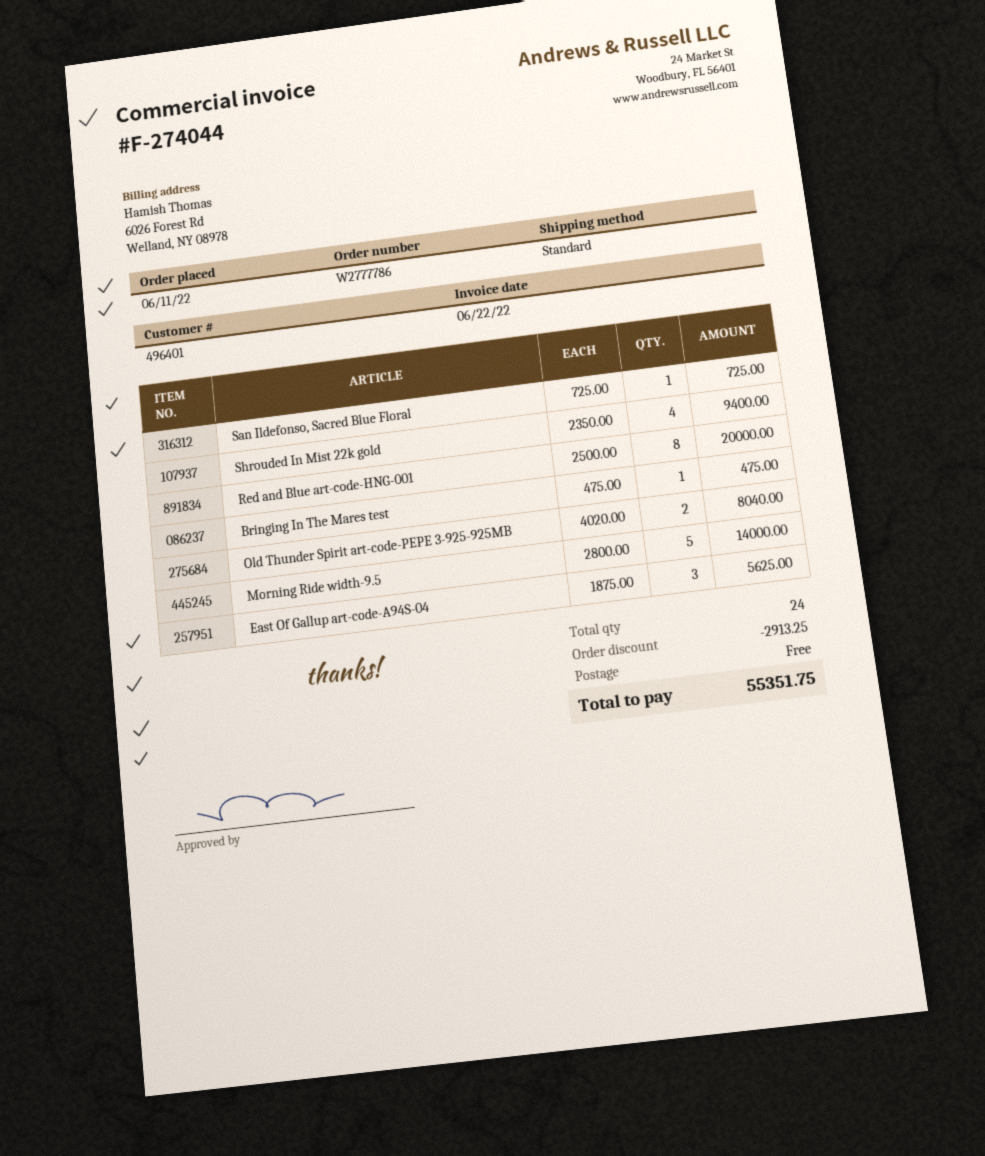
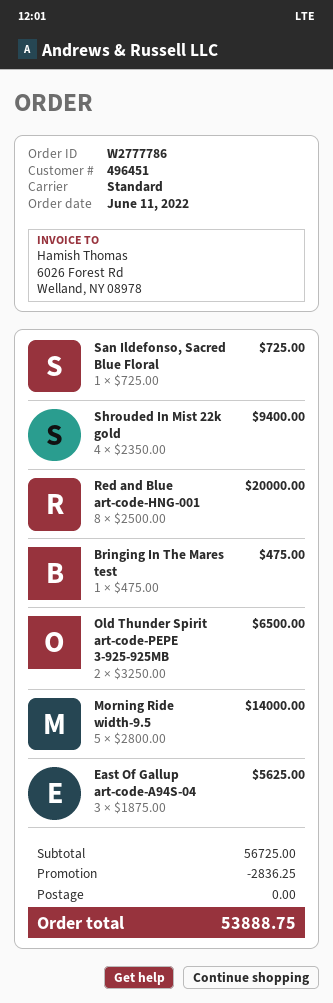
customer number: 496401 -> 496451
Old Thunder Spirit art-code-PEPE 3-925-925MB: 2 x 4020.00 = 8040.00 -> 2 x 3250.00 = 6500.00
discount: 2913.25 -> 2836.25
total: 55351.75 -> 53888.75

